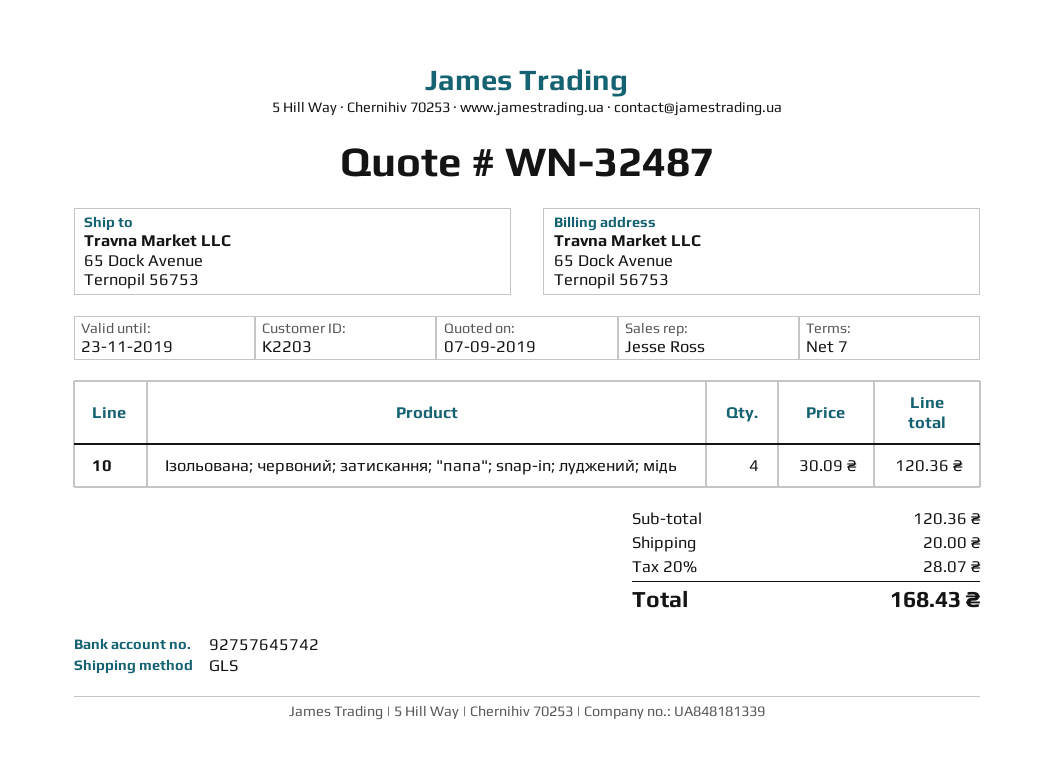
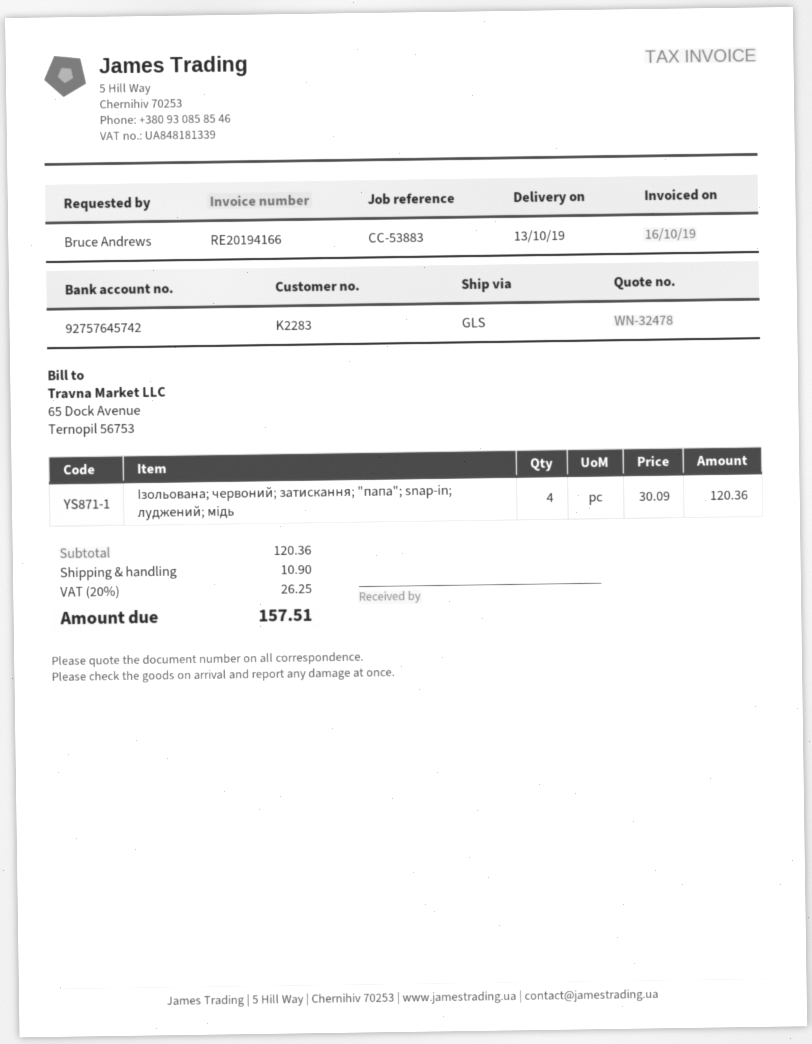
quote number: WN-32487 -> WN-32478
customer number: K2203 -> K2283
shipping: 20.00 -> 10.90
tax: 20% = 28.07 -> 20% = 26.25
total: 168.43 -> 157.51

